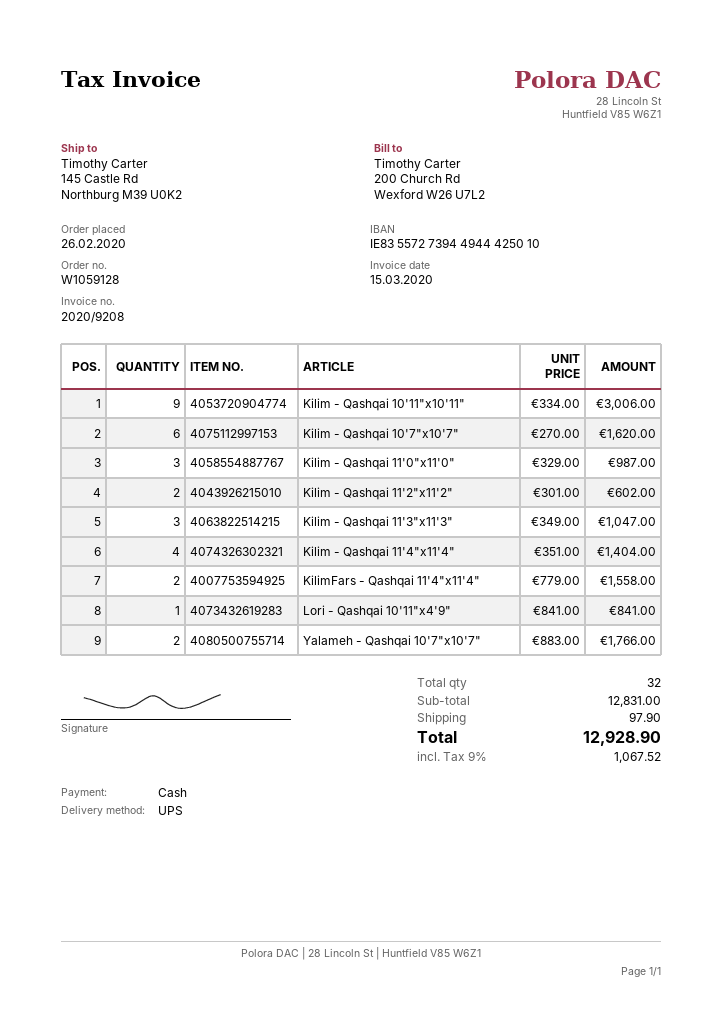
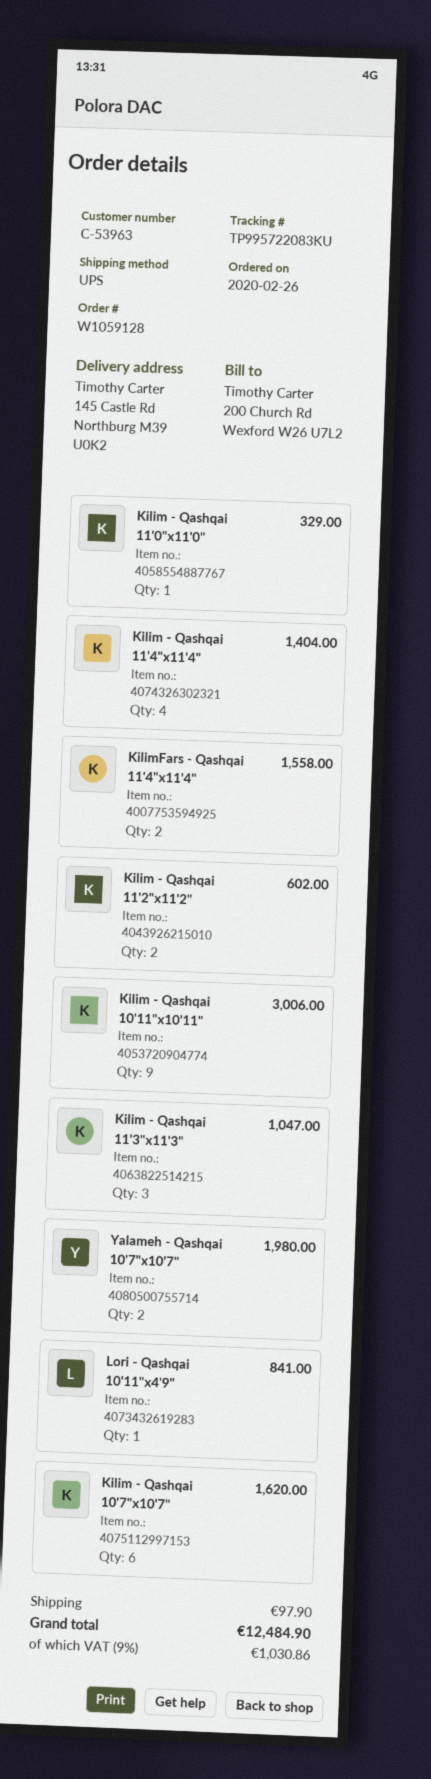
Kilim - Qashqai 11'0"x11'0": 3 for 987.00 -> 1 for 329.00
Yalameh - Qashqai 10'7"x10'7": 2 for 1766.00 -> 2 for 1980.00
tax: 9% = 1067.52 -> 9% = 1030.86
total: 12928.90 -> 12484.90

